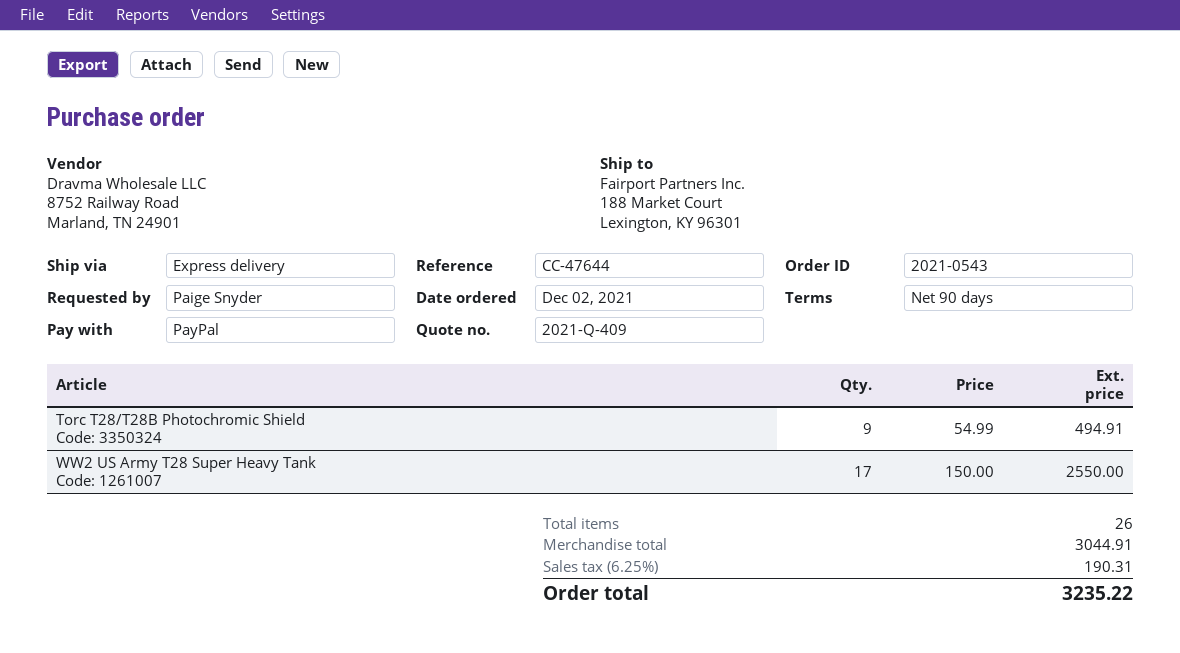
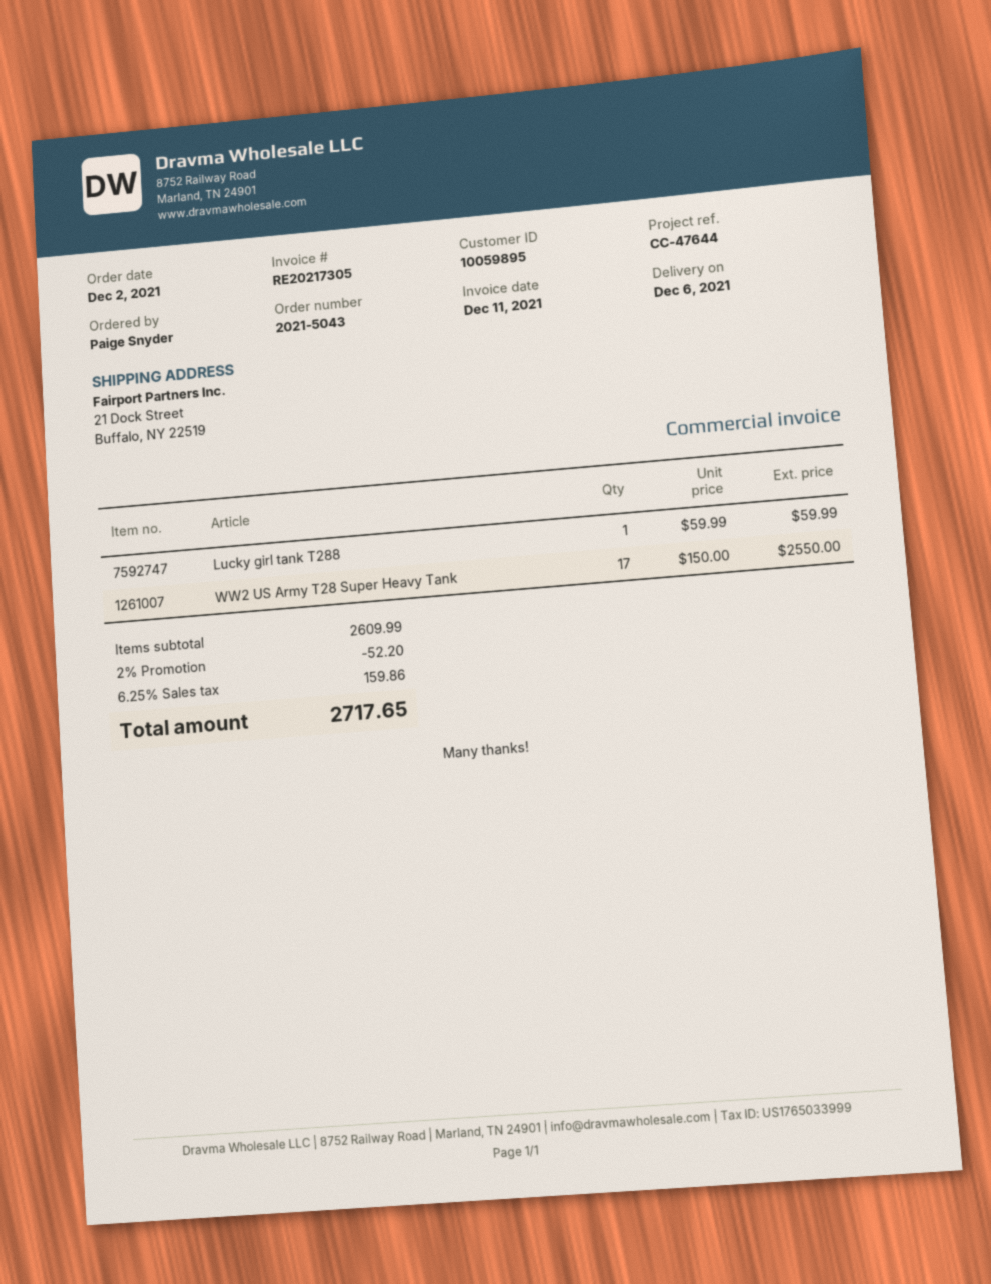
order number: 2021-0543 -> 2021-5043
ship to: 188 Market Court, Lexington, KY 96301 -> 21 Dock Street, Buffalo, NY 22519
Torc T28/T28B Photochromic Shield: 9 x 54.99 = 494.91 -> none
Lucky girl tank T288: none -> 1 x 59.99 = 59.99
subtotal: 3044.91 -> 2609.99
discount: none -> 2% = 52.20
tax: 6.25% = 190.31 -> 6.25% = 159.86
total: 3235.22 -> 2717.65

